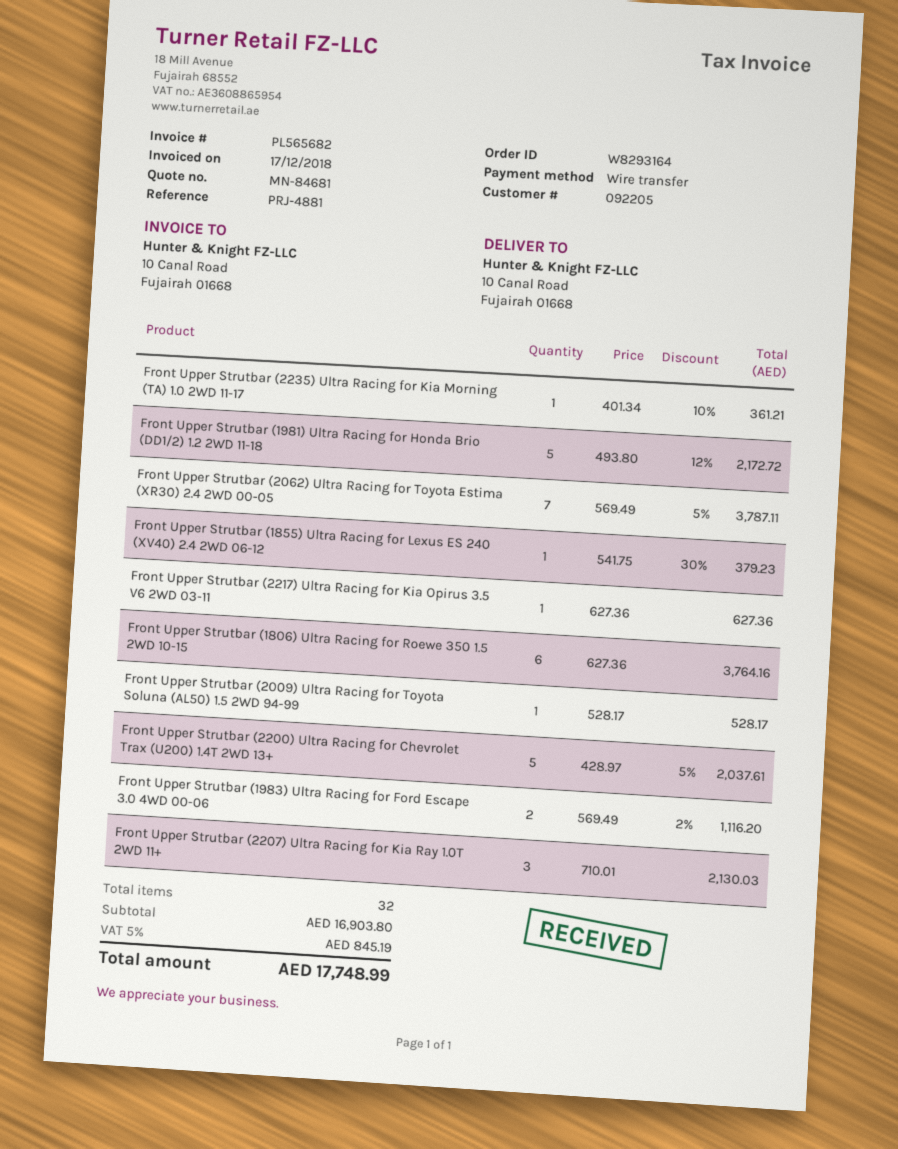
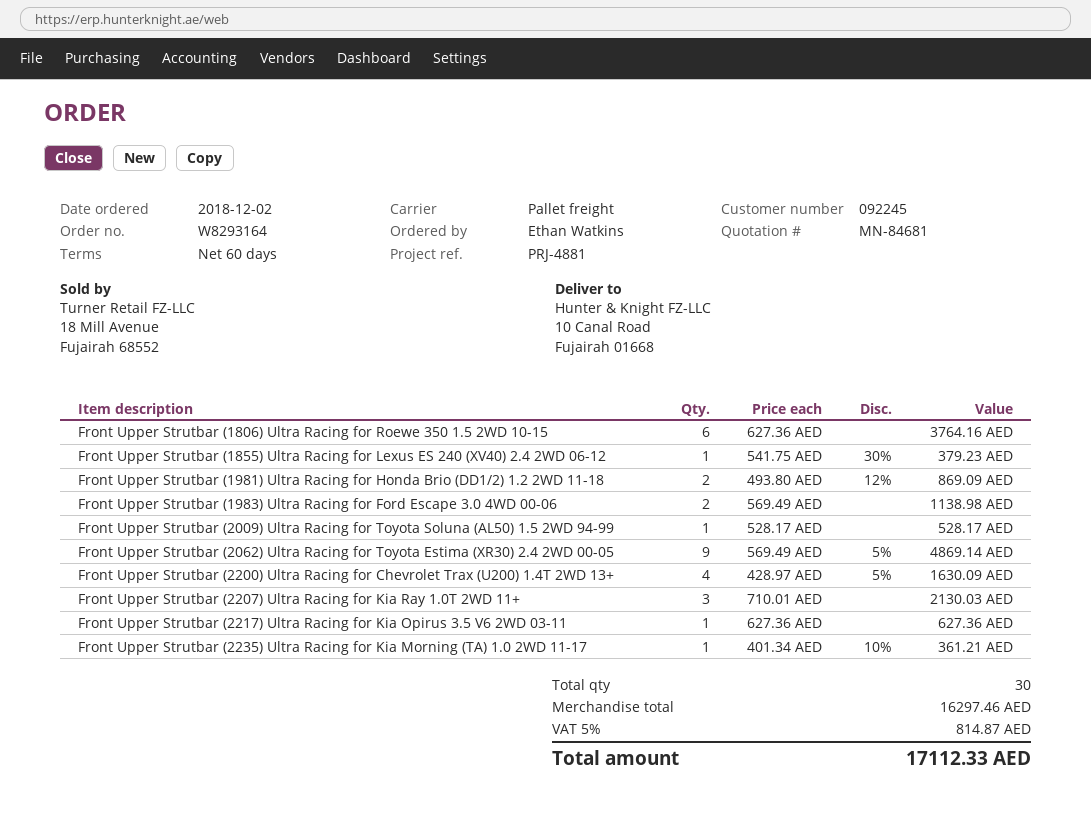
customer number: 092205 -> 092245
Front Upper Strutbar (1981) Ultra Racing for Honda Brio (DD1/2) 1.2 2WD 11-18: 5 x 493.80 - 12% = 2172.72 -> 2 x 493.80 - 12% = 869.09
Front Upper Strutbar (2062) Ultra Racing for Toyota Estima (XR30) 2.4 2WD 00-05: 7 x 569.49 - 5% = 3787.11 -> 9 x 569.49 - 5% = 4869.14
Front Upper Strutbar (2200) Ultra Racing for Chevrolet Trax (U200) 1.4T 2WD 13+: 5 x 428.97 - 5% = 2037.61 -> 4 x 428.97 - 5% = 1630.09
Front Upper Strutbar (1983) Ultra Racing for Ford Escape 3.0 4WD 00-06: 2 x 569.49 - 2% = 1116.20 -> 2 x 569.49 = 1138.98
total quantity: 32 -> 30
subtotal: 16903.80 -> 16297.46
tax: 5% = 845.19 -> 5% = 814.87
total: 17748.99 -> 17112.33

